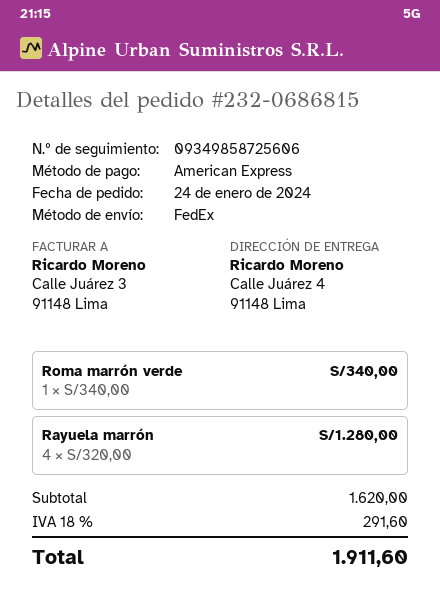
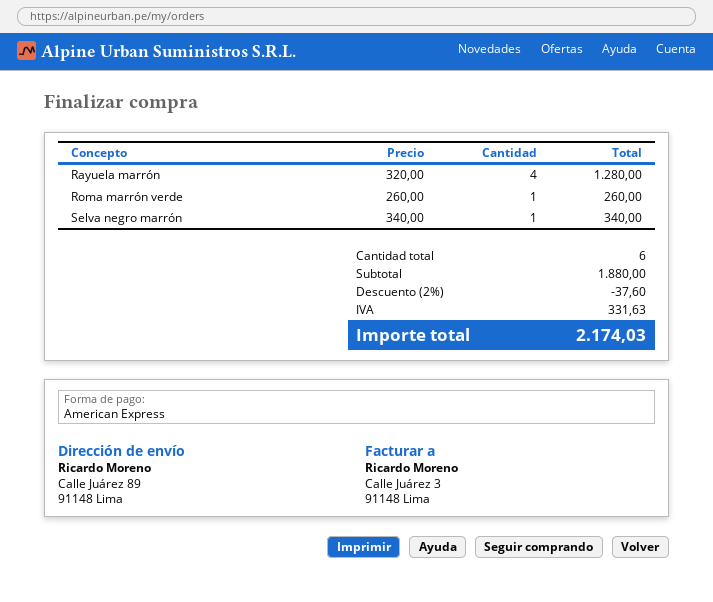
ship to: Calle Juárez 4, 91148 Lima -> Calle Juárez 89, 91148 Lima
Roma marrón verde: 1 x 340.00 = 340.00 -> 1 x 260.00 = 260.00
Selva negro marrón: none -> 1 x 340.00 = 340.00
subtotal: 1620.00 -> 1880.00
discount: none -> 2% = 37.60
tax: 291.60 -> 331.63
total: 1911.60 -> 2174.03

